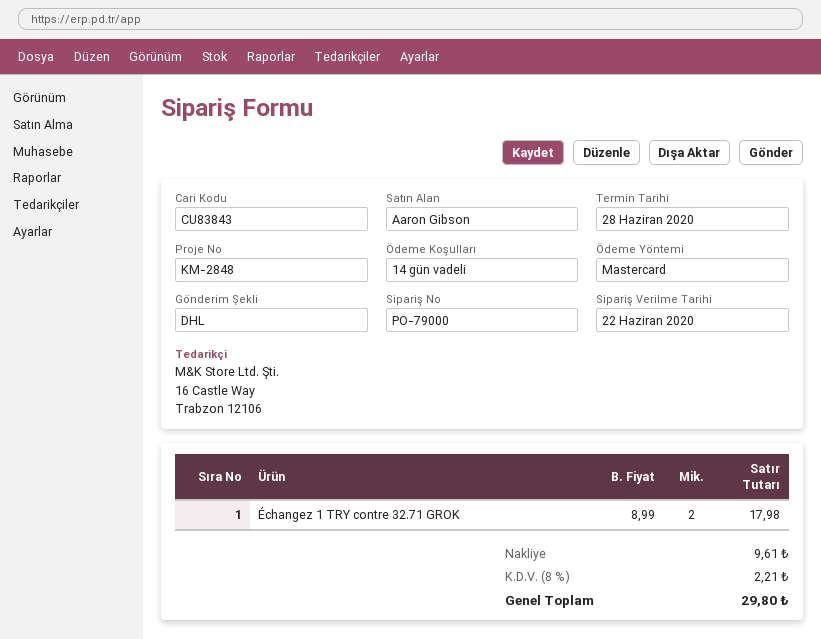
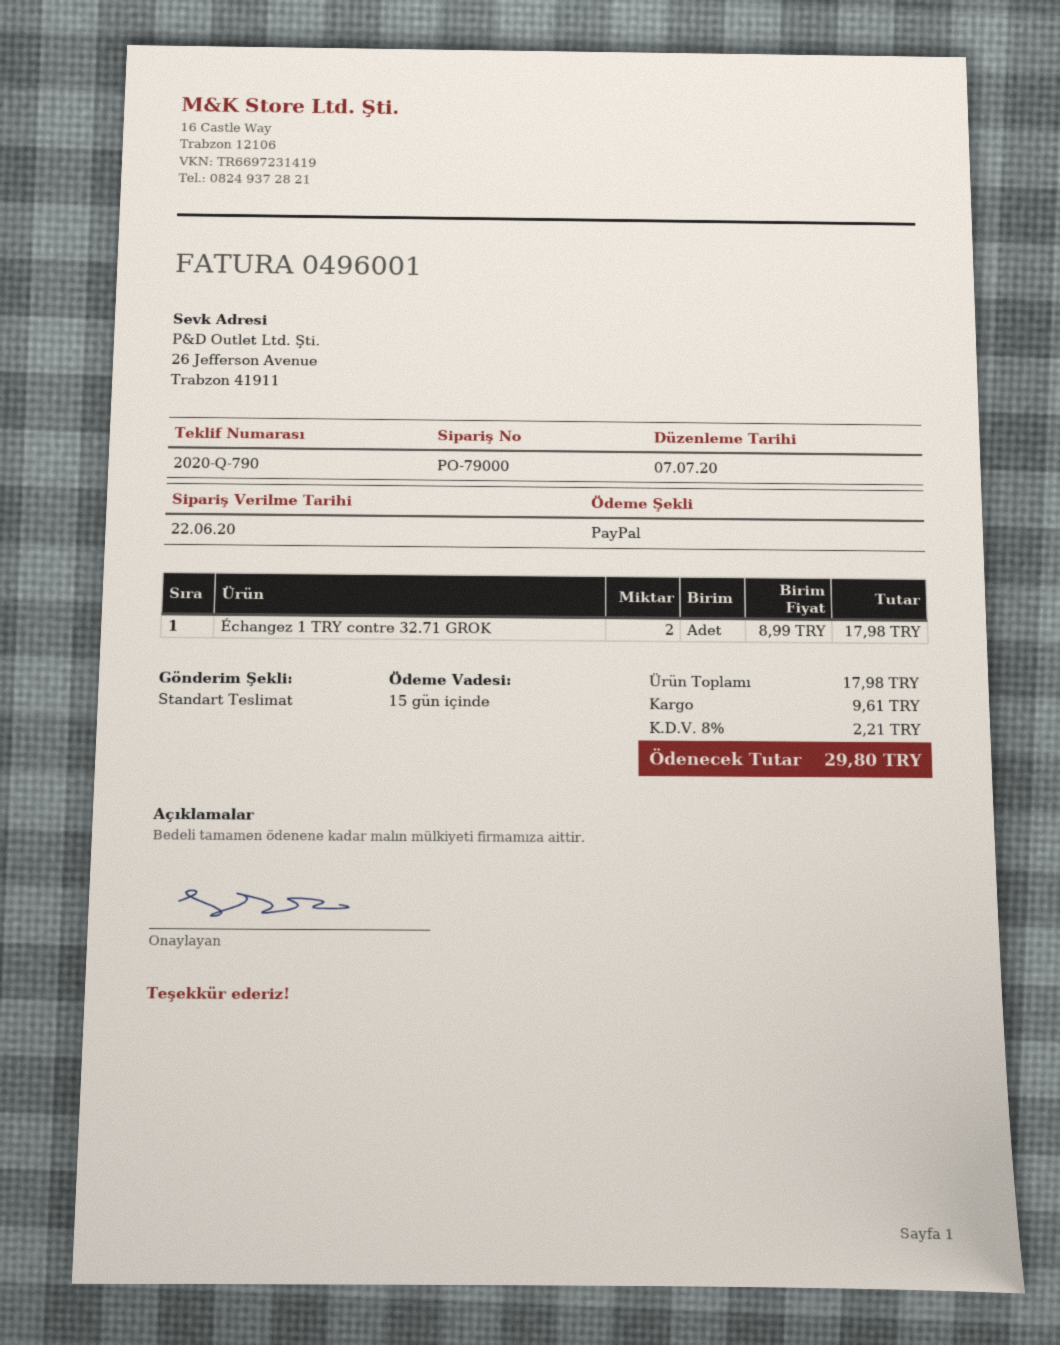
payment terms: 14 days -> 15 days
payment method: Mastercard -> PayPal
shipping method: DHL -> standard

